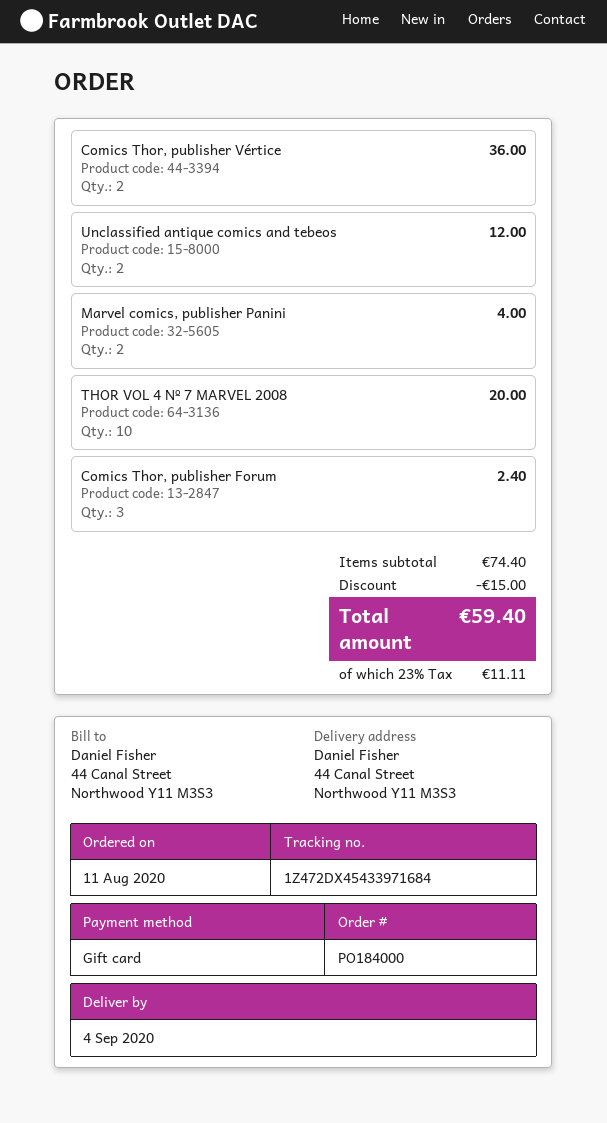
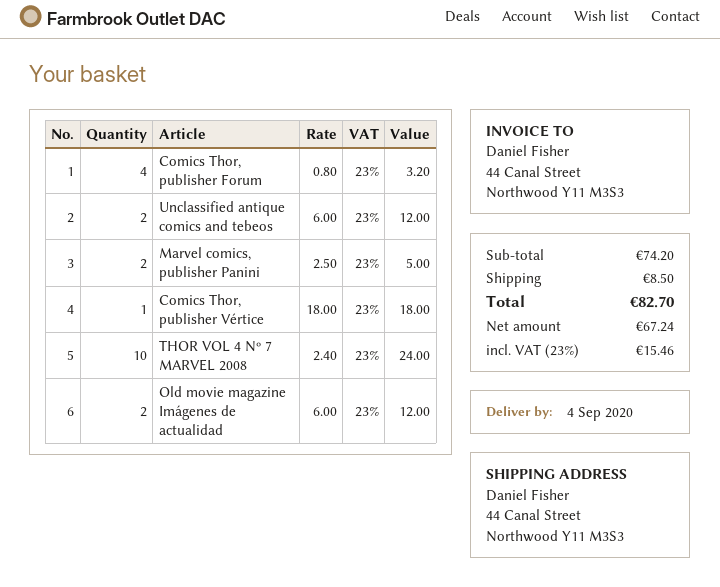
Comics Thor, publisher Vértice: 2 for 36.00 -> 1 for 18.00
Marvel comics, publisher Panini: 2 for 4.00 -> 2 for 5.00
THOR VOL 4 Nº 7 MARVEL 2008: 10 for 20.00 -> 10 for 24.00
Comics Thor, publisher Forum: 3 for 2.40 -> 4 for 3.20
Old movie magazine Imágenes de actualidad: none -> 2 for 12.00
subtotal: 74.40 -> 74.20
discount: 15.00 -> none
shipping: none -> 8.50
tax: 23% = 11.11 -> 23% = 15.46
total: 59.40 -> 82.70

